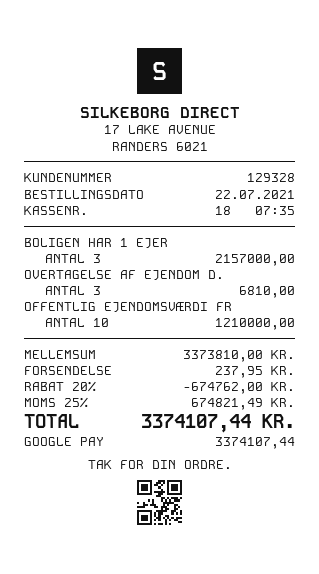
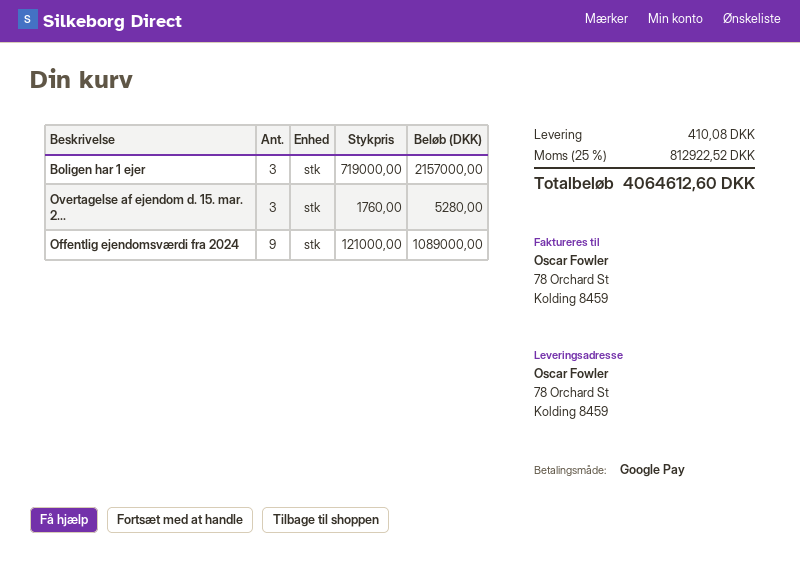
OVERTAGELSE AF EJENDOM D.: 3 for 6810.00 -> 3 for 5280.00
OFFENTLIG EJENDOMSVÆRDI FR: 10 for 1210000.00 -> 9 for 1089000.00
discount: 20% = 674762.00 -> none
shipping: 237.95 -> 410.08
tax: 25% = 674821.49 -> 25% = 812922.52
total: 3374107.44 -> 4064612.60

